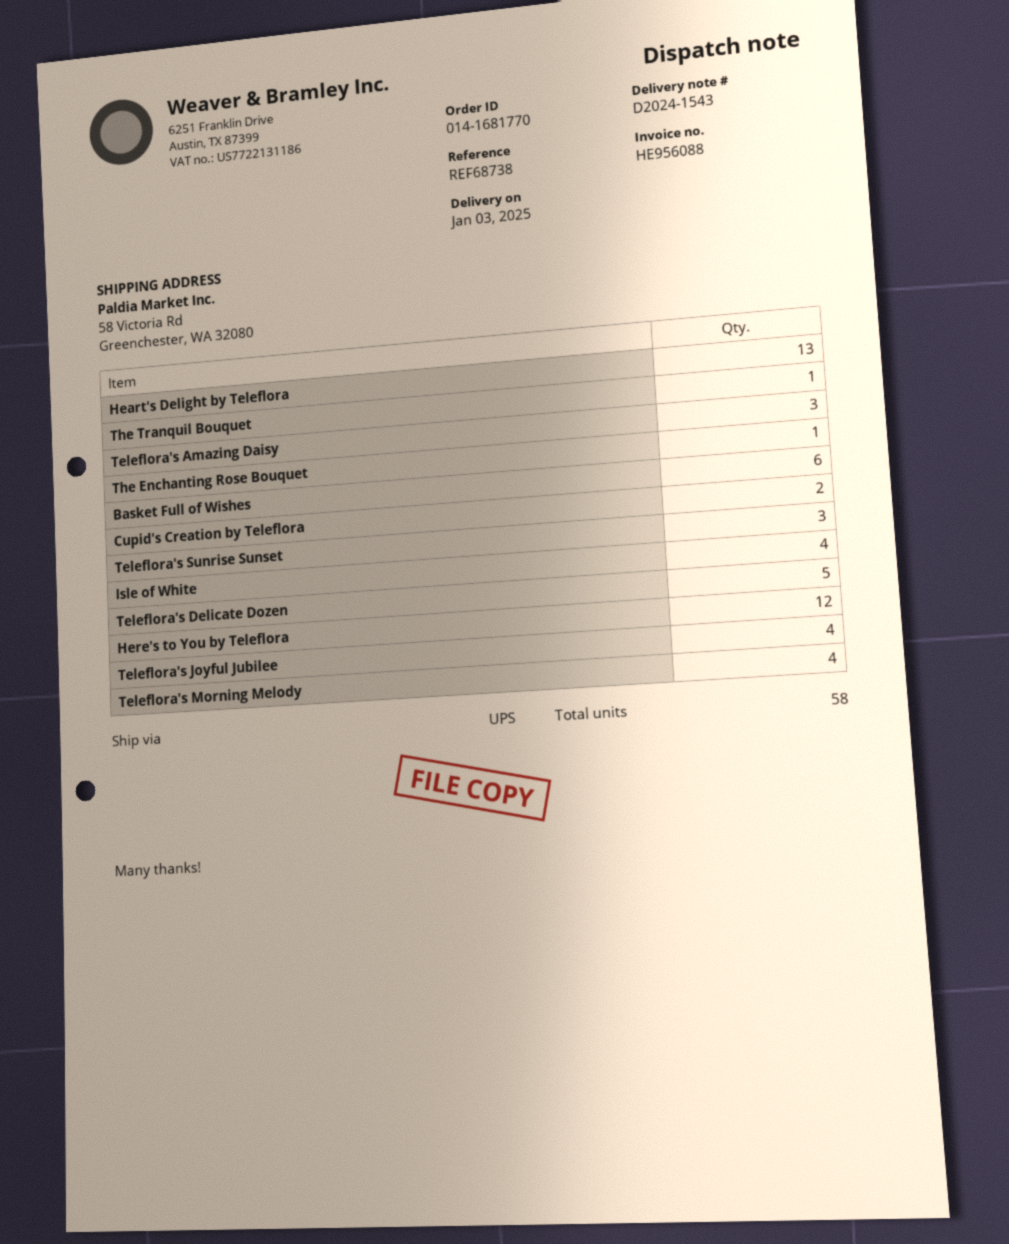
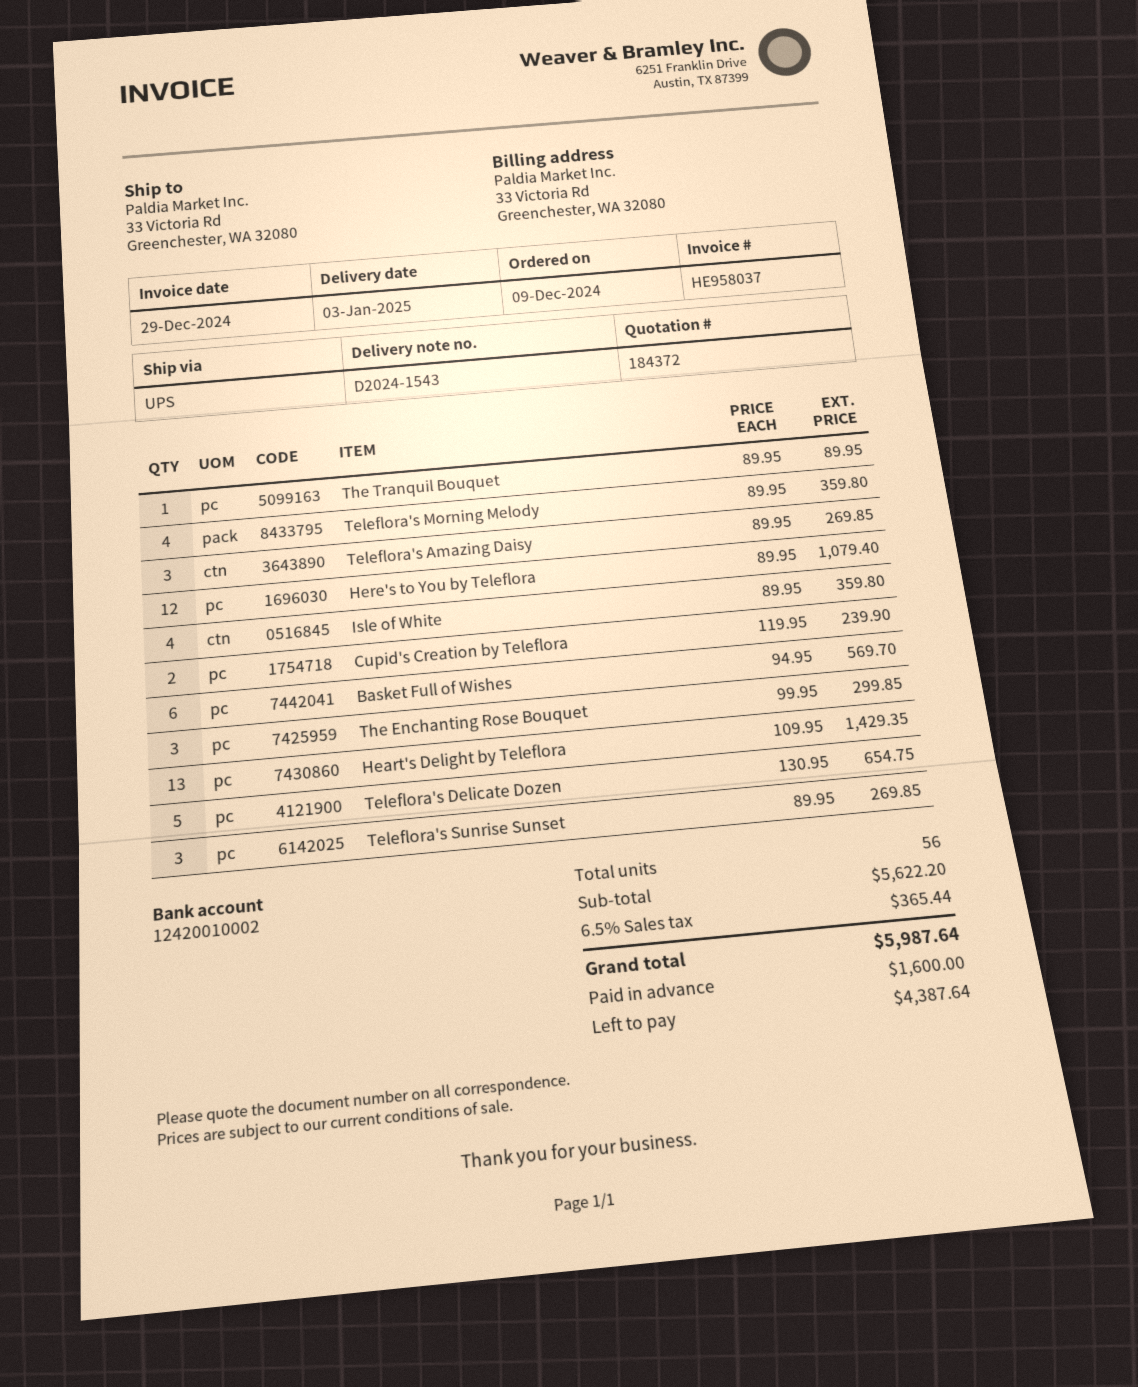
invoice number: HE956088 -> HE958037
ship to: 58 Victoria Rd, Greenchester, WA 32080 -> 33 Victoria Rd, Greenchester, WA 32080
The Enchanting Rose Bouquet: 1 -> 3
Teleflora's Joyful Jubilee: 4 -> none
total quantity: 58 -> 56

